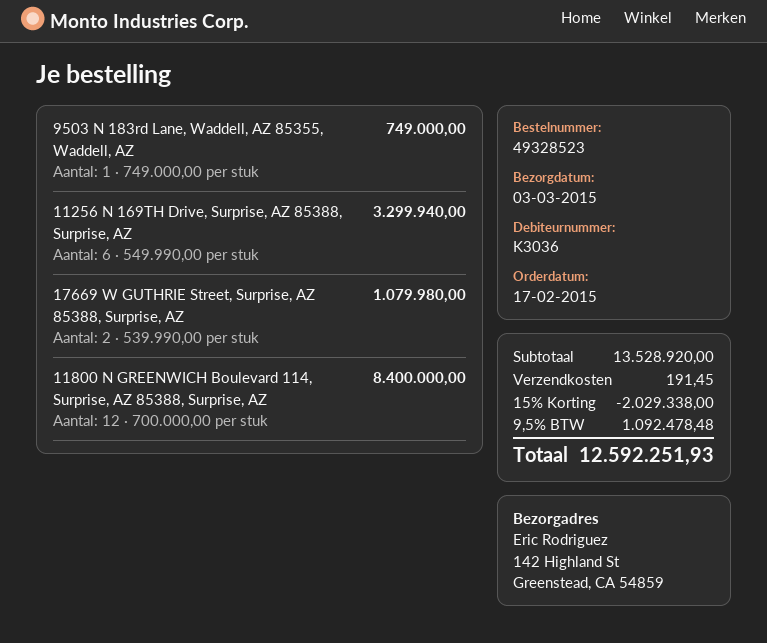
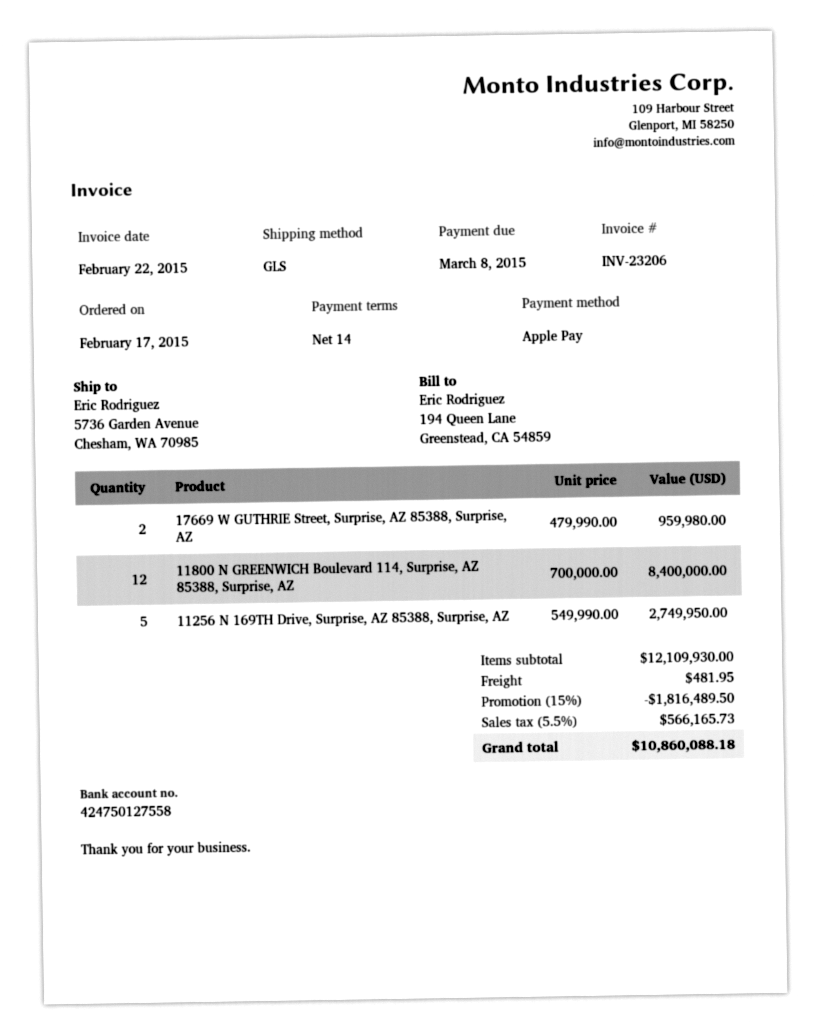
ship to: 142 Highland St, Greenstead, CA 54859 -> 5736 Garden Avenue, Chesham, WA 70985
9503 N 183rd Lane, Waddell, AZ 85355, Waddell, AZ: 1 x 749000.00 = 749000.00 -> none
11256 N 169TH Drive, Surprise, AZ 85388, Surprise, AZ: 6 x 549990.00 = 3299940.00 -> 5 x 549990.00 = 2749950.00
17669 W GUTHRIE Street, Surprise, AZ 85388, Surprise, AZ: 2 x 539990.00 = 1079980.00 -> 2 x 479990.00 = 959980.00
subtotal: 13528920.00 -> 12109930.00
discount: 15% = 2029338.00 -> 15% = 1816489.50
shipping: 191.45 -> 481.95
tax: 9.5% = 1092478.48 -> 5.5% = 566165.73
total: 12592251.93 -> 10860088.18

